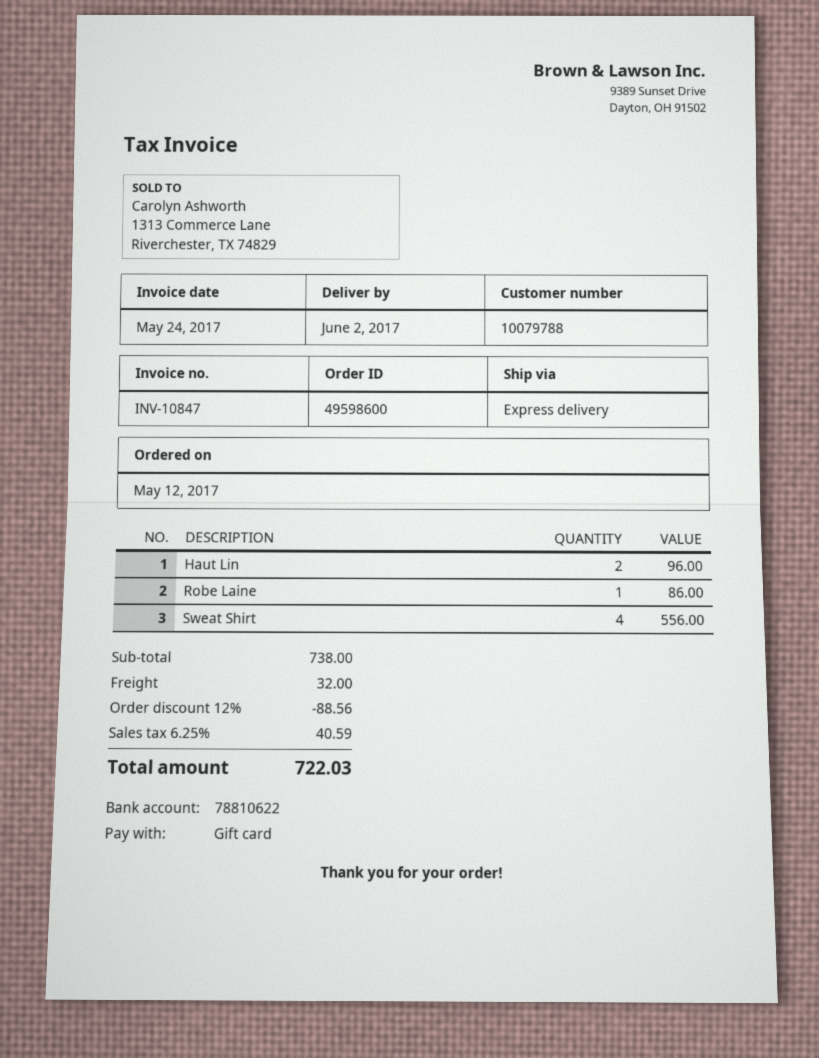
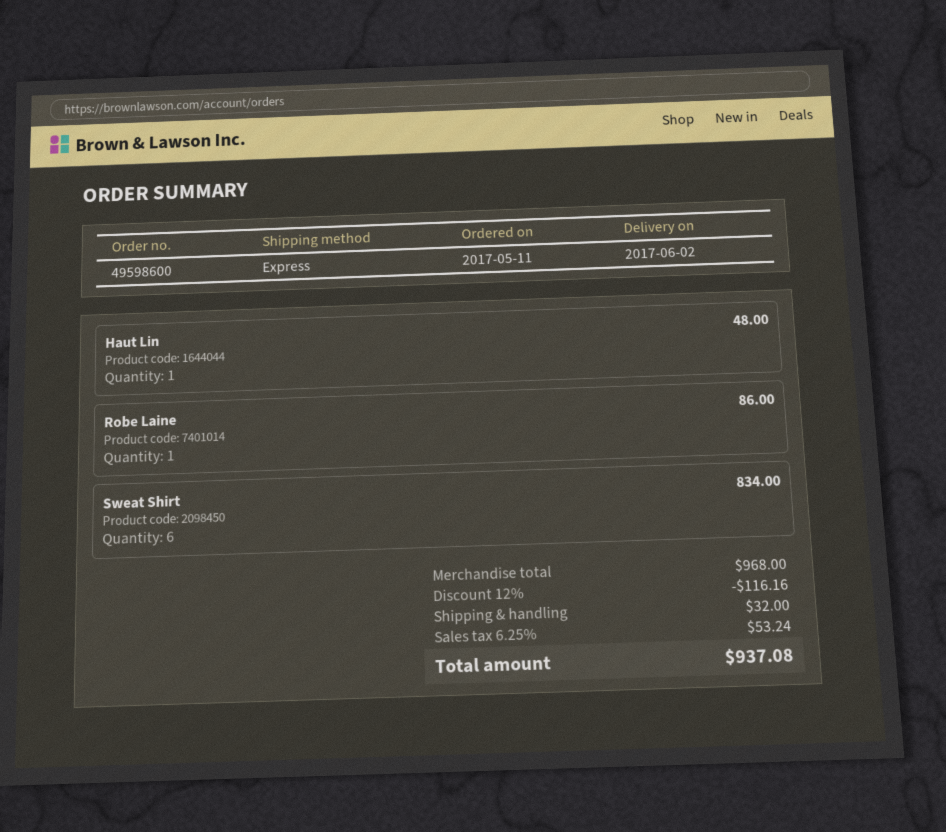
order date: 2017-05-12 -> 2017-05-11
Haut Lin: 2 for 96.00 -> 1 for 48.00
Sweat Shirt: 4 for 556.00 -> 6 for 834.00
subtotal: 738.00 -> 968.00
discount: 12% = 88.56 -> 12% = 116.16
tax: 6.25% = 40.59 -> 6.25% = 53.24
total: 722.03 -> 937.08

